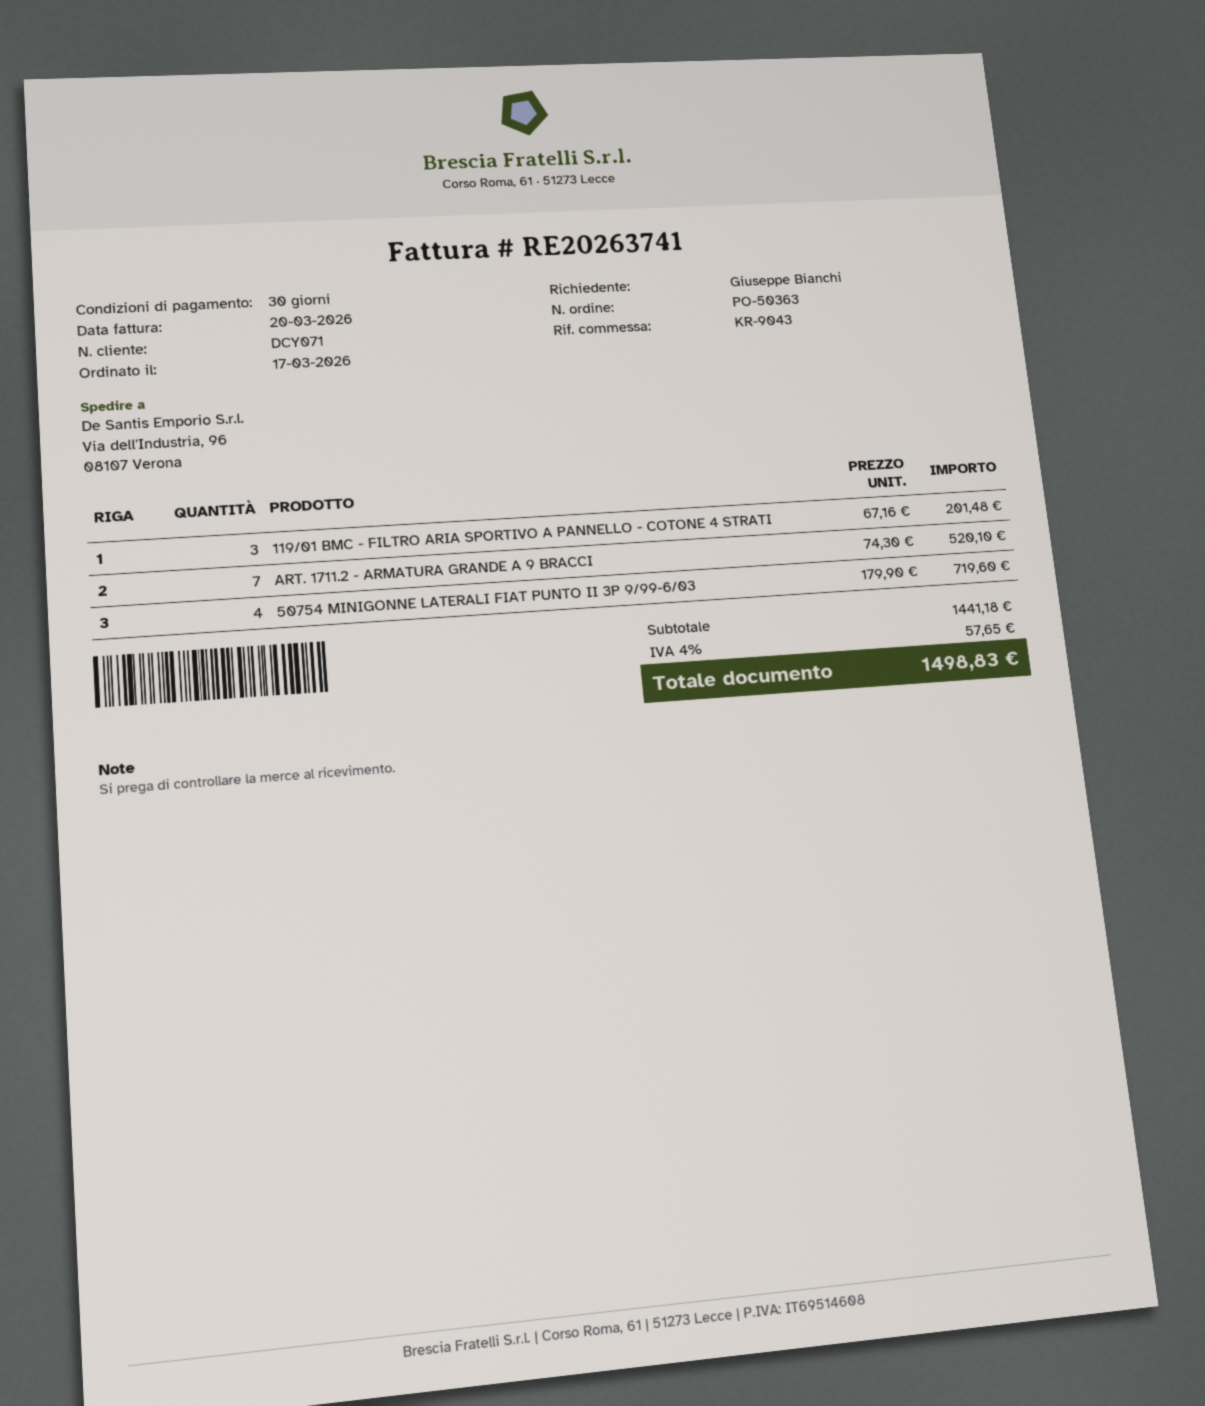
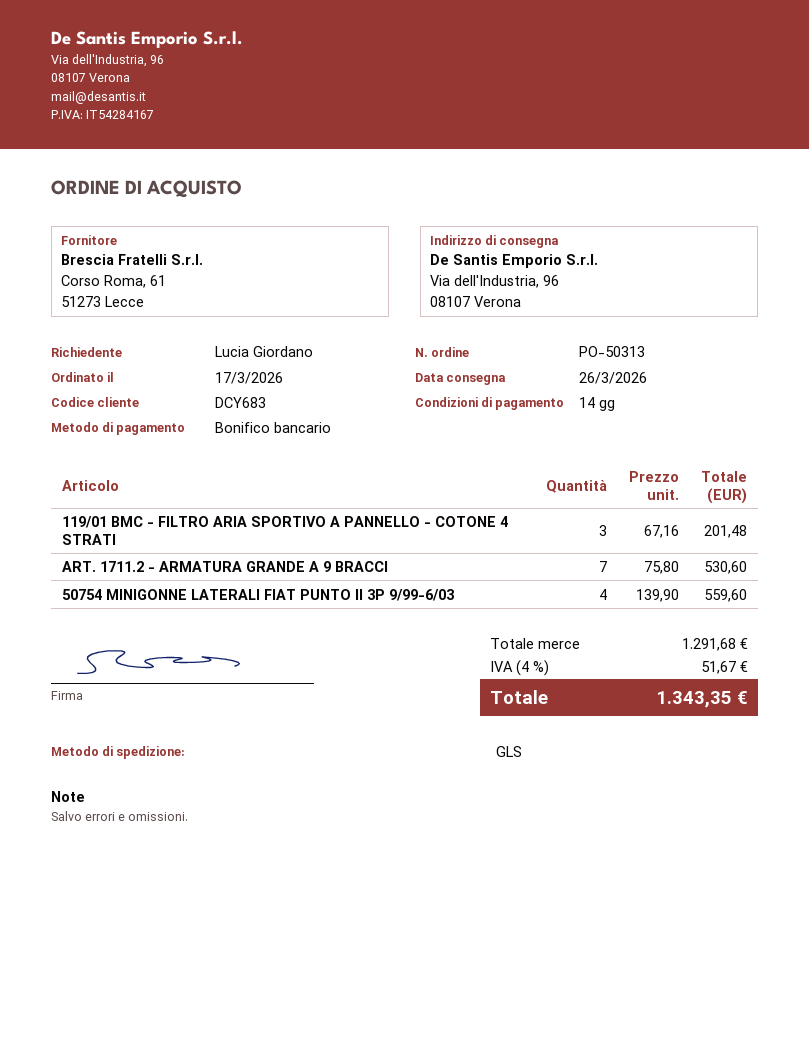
order number: PO-50363 -> PO-50313
payment terms: 30 days -> 14 days
customer number: DCY071 -> DCY683
ordered by: Giuseppe Bianchi -> Lucia Giordano
ART. 1711.2 - ARMATURA GRANDE A 9 BRACCI: 7 x 74.30 = 520.10 -> 7 x 75.80 = 530.60
50754 MINIGONNE LATERALI FIAT PUNTO II 3P 9/99-6/03: 4 x 179.90 = 719.60 -> 4 x 139.90 = 559.60
subtotal: 1441.18 -> 1291.68
tax: 4% = 57.65 -> 4% = 51.67
total: 1498.83 -> 1343.35

